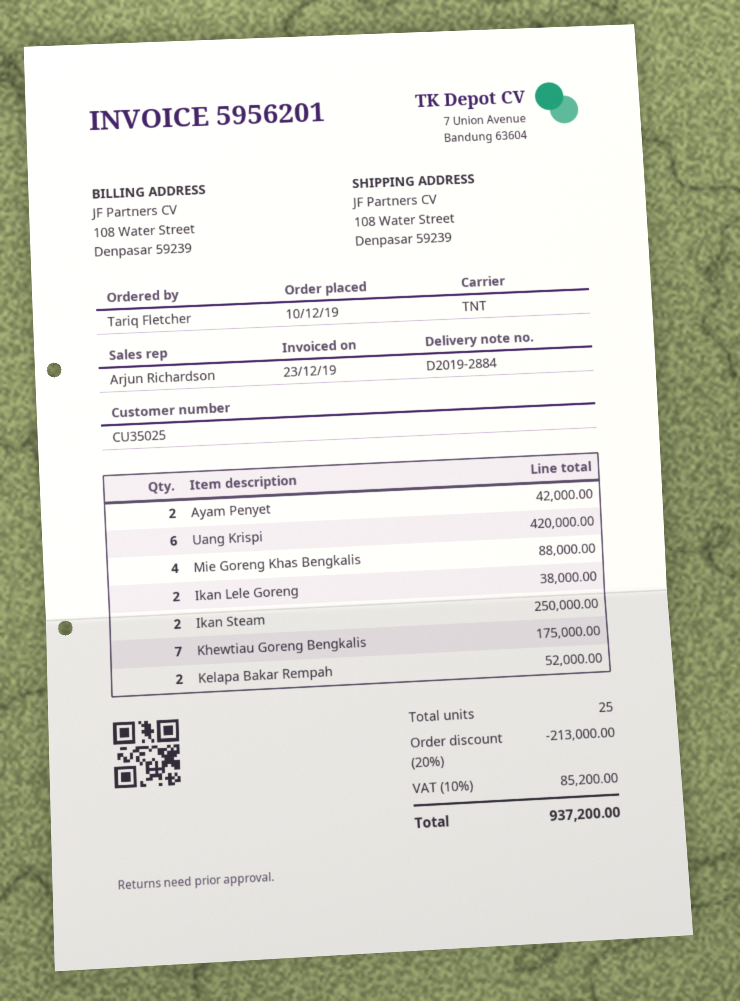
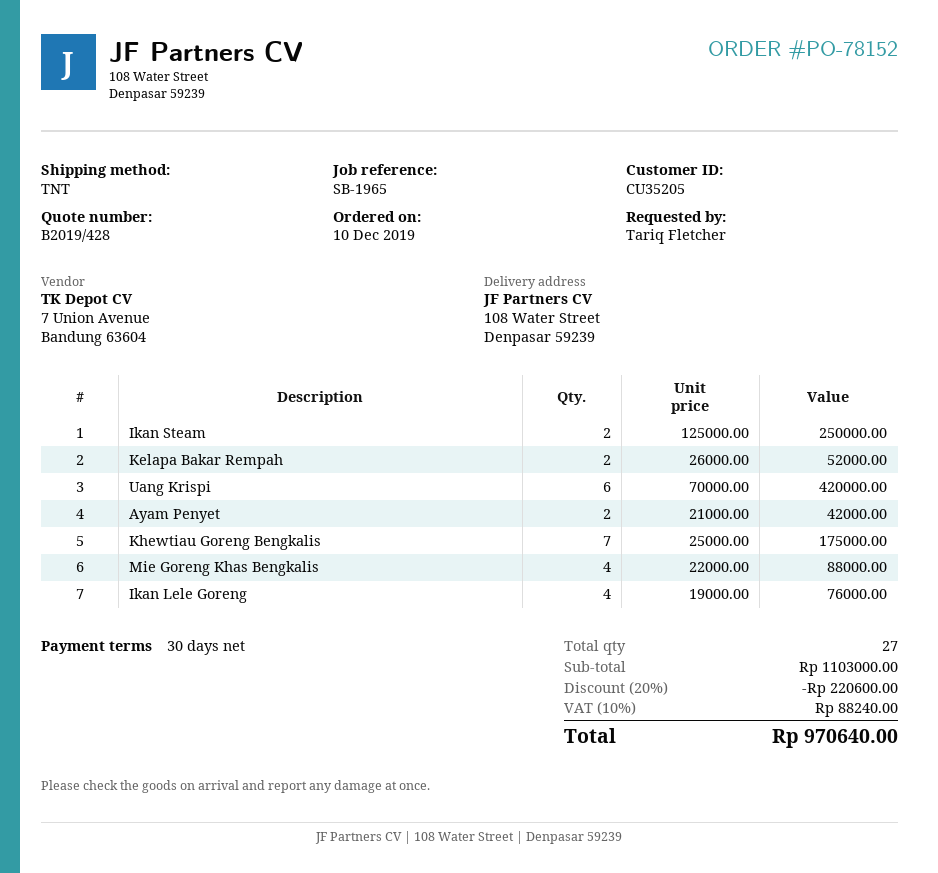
customer number: CU35025 -> CU35205
Ikan Lele Goreng: 2 for 38000.00 -> 4 for 76000.00
total quantity: 25 -> 27
discount: 20% = 213000.00 -> 20% = 220600.00
tax: 10% = 85200.00 -> 10% = 88240.00
total: 937200.00 -> 970640.00

